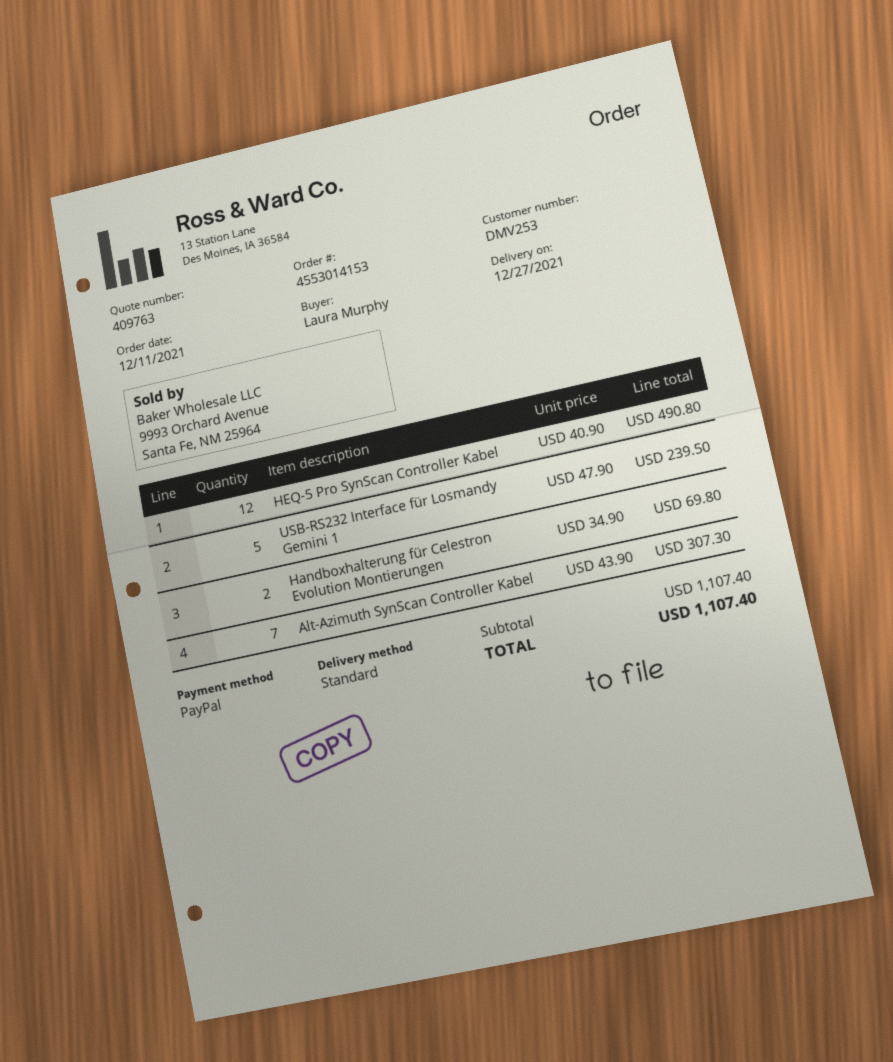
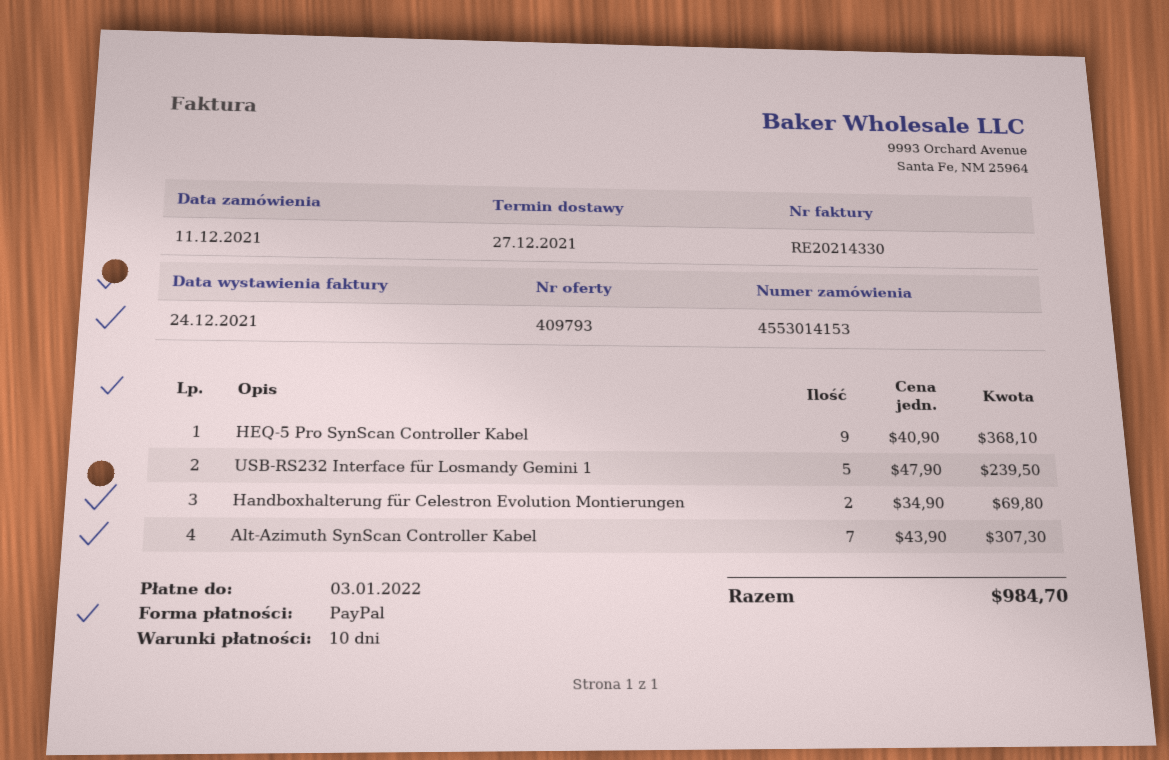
quote number: 409763 -> 409793
HEQ-5 Pro SynScan Controller Kabel: 12 x 40.90 = 490.80 -> 9 x 40.90 = 368.10
total: 1107.40 -> 984.70

